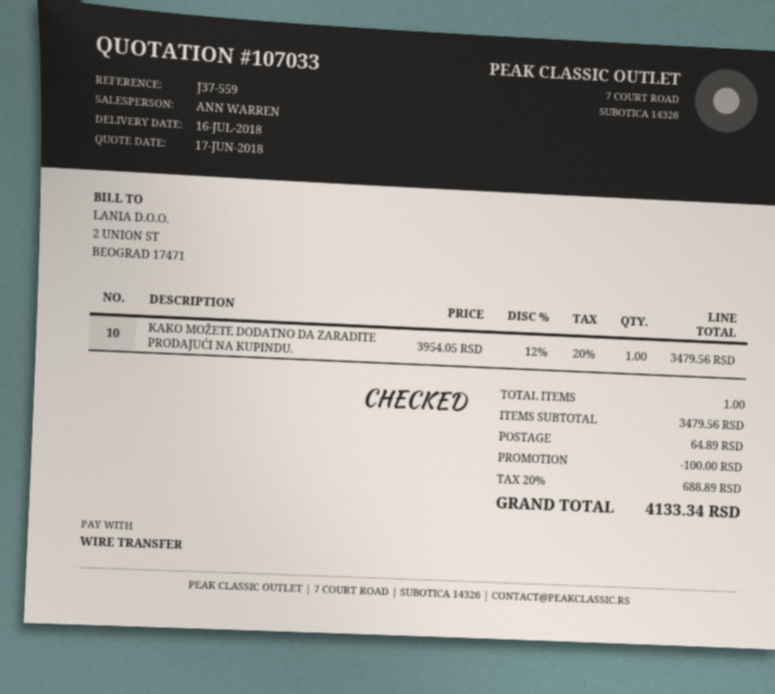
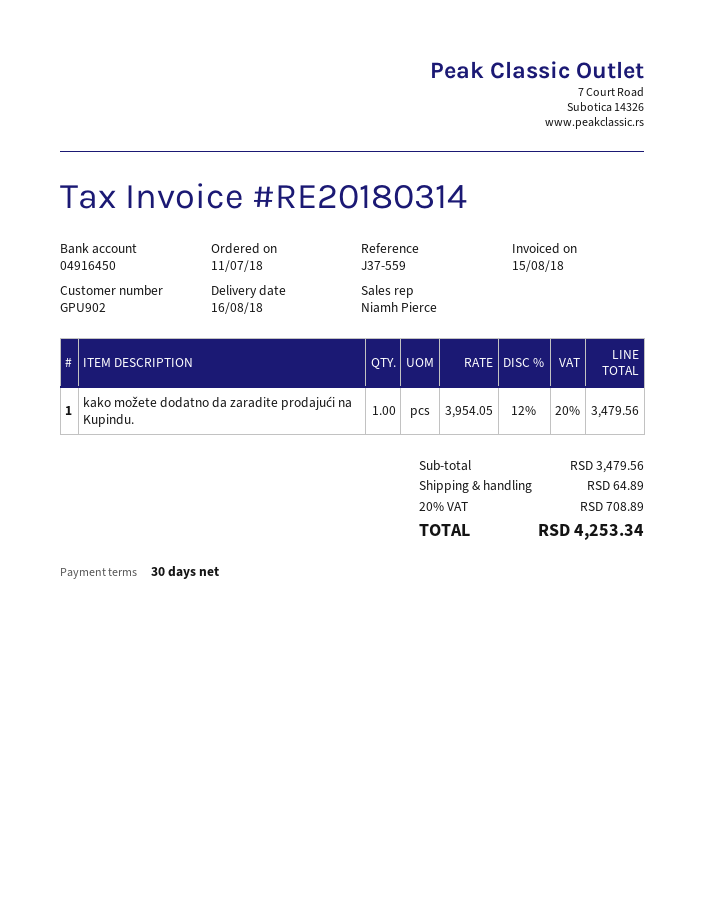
delivery date: 2018-07-16 -> 2018-08-16
sales rep: ANN WARREN -> Niamh Pierce
discount: 100.00 -> none
tax: 20% = 688.89 -> 20% = 708.89
total: 4133.34 -> 4253.34

